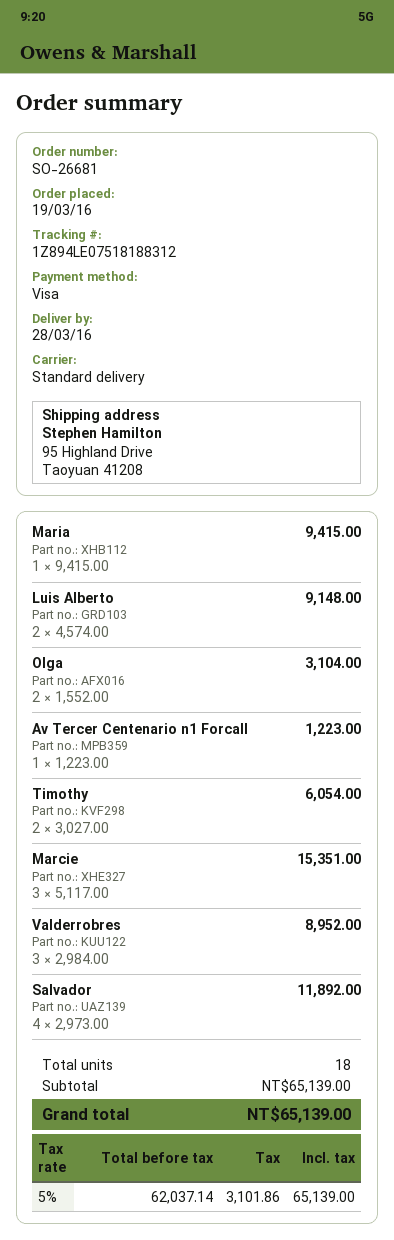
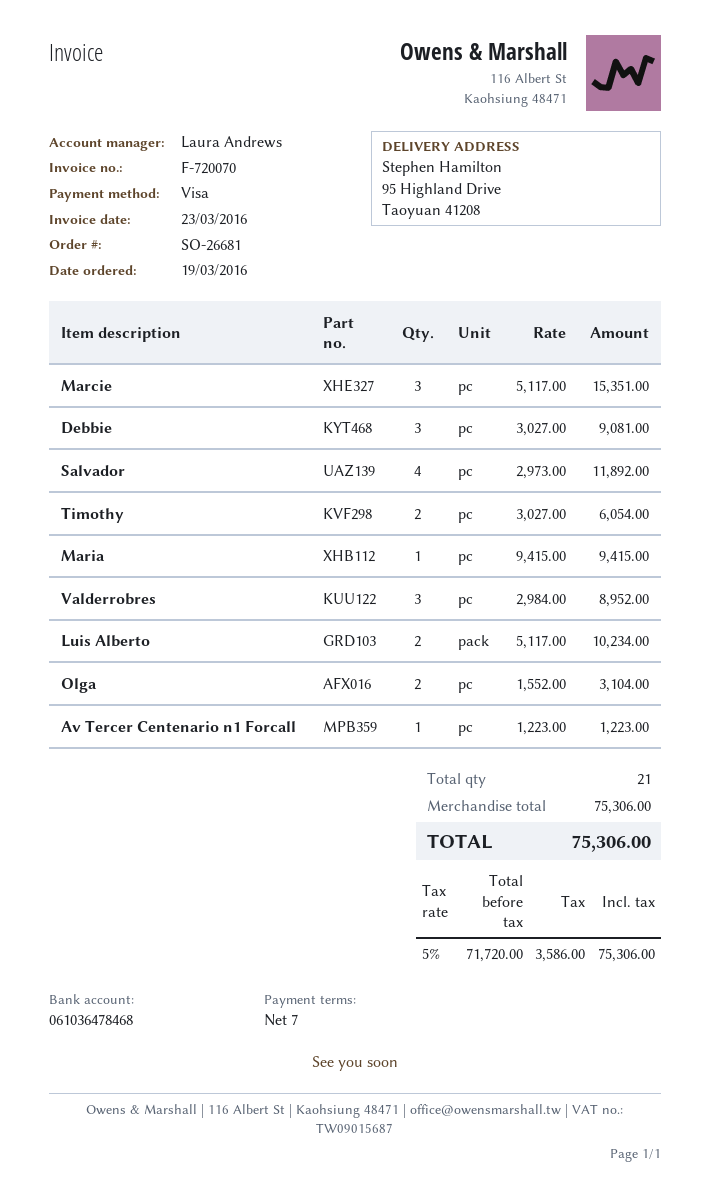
Luis Alberto: 2 x 4574.00 = 9148.00 -> 2 x 5117.00 = 10234.00
Debbie: none -> 3 x 3027.00 = 9081.00
total quantity: 18 -> 21
subtotal: 65139.00 -> 75306.00
net: 62037.14 -> 71720.00
tax: 5% = 3101.86 -> 5% = 3586.00
total: 65139.00 -> 75306.00

